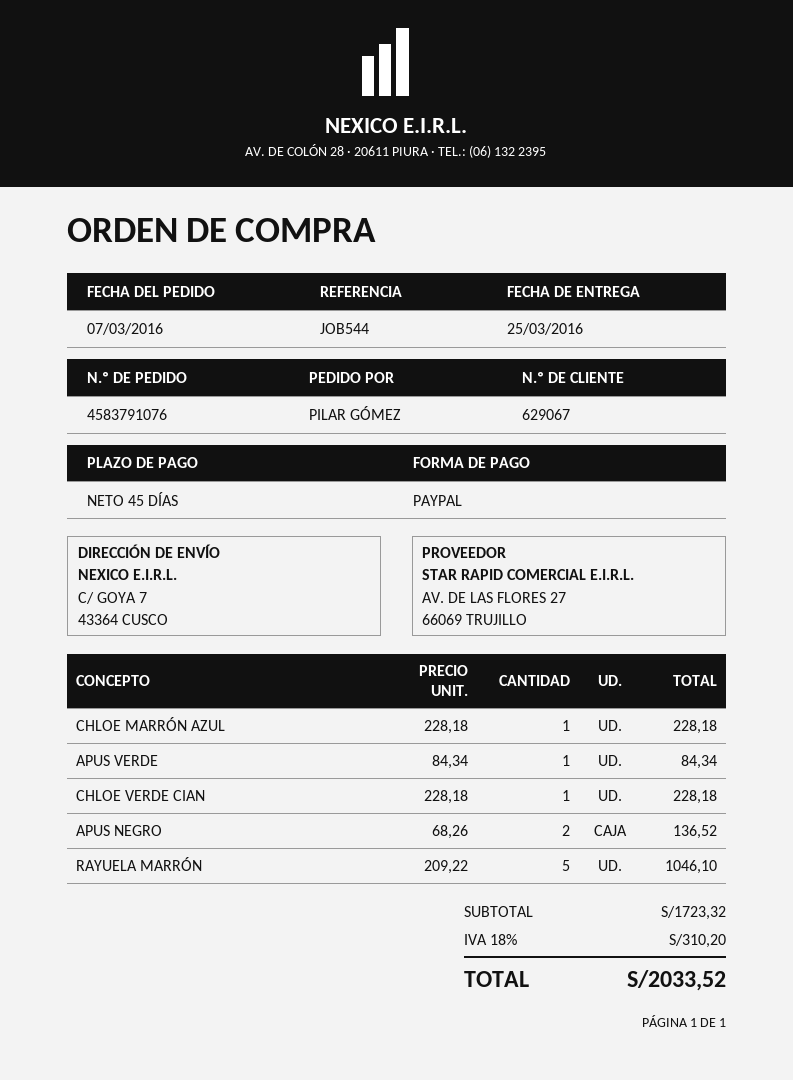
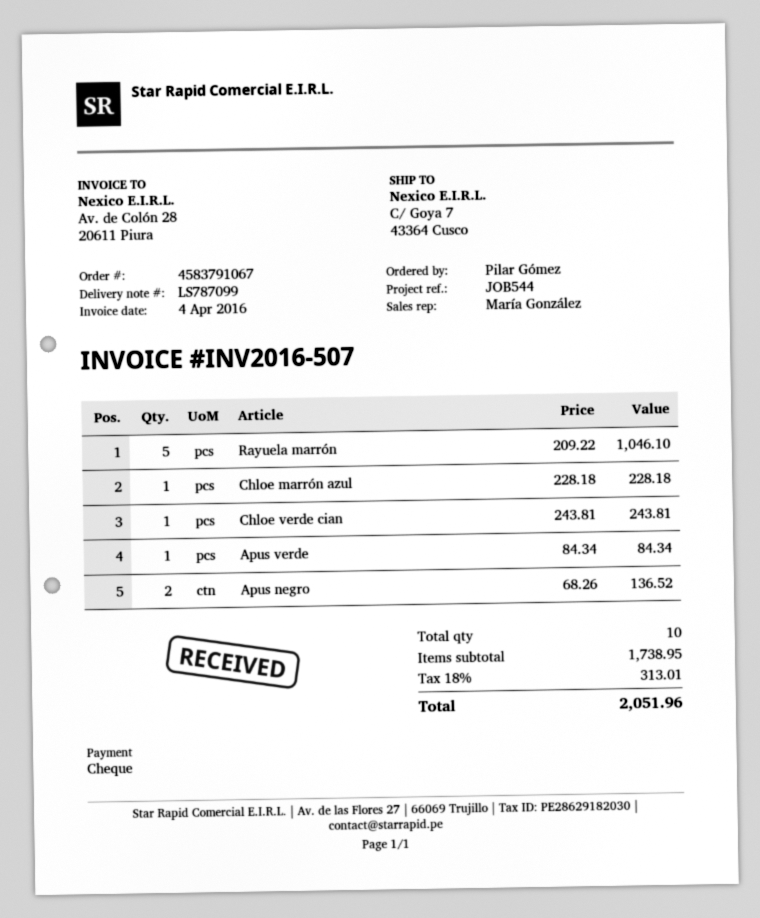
order number: 4583791076 -> 4583791067
payment method: PayPal -> cheque
CHLOE VERDE CIAN: 1 x 228.18 = 228.18 -> 1 x 243.81 = 243.81
subtotal: 1723.32 -> 1738.95
tax: 18% = 310.20 -> 18% = 313.01
total: 2033.52 -> 2051.96

